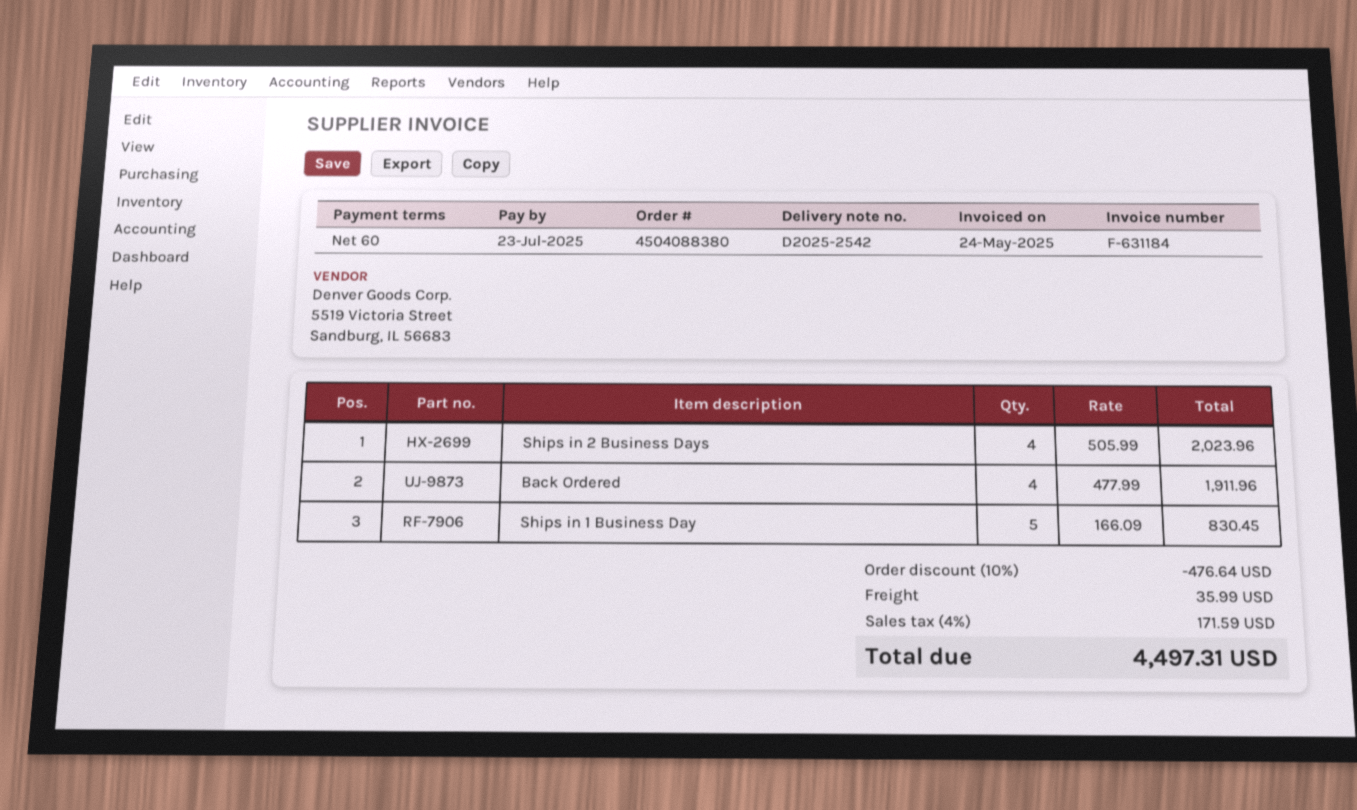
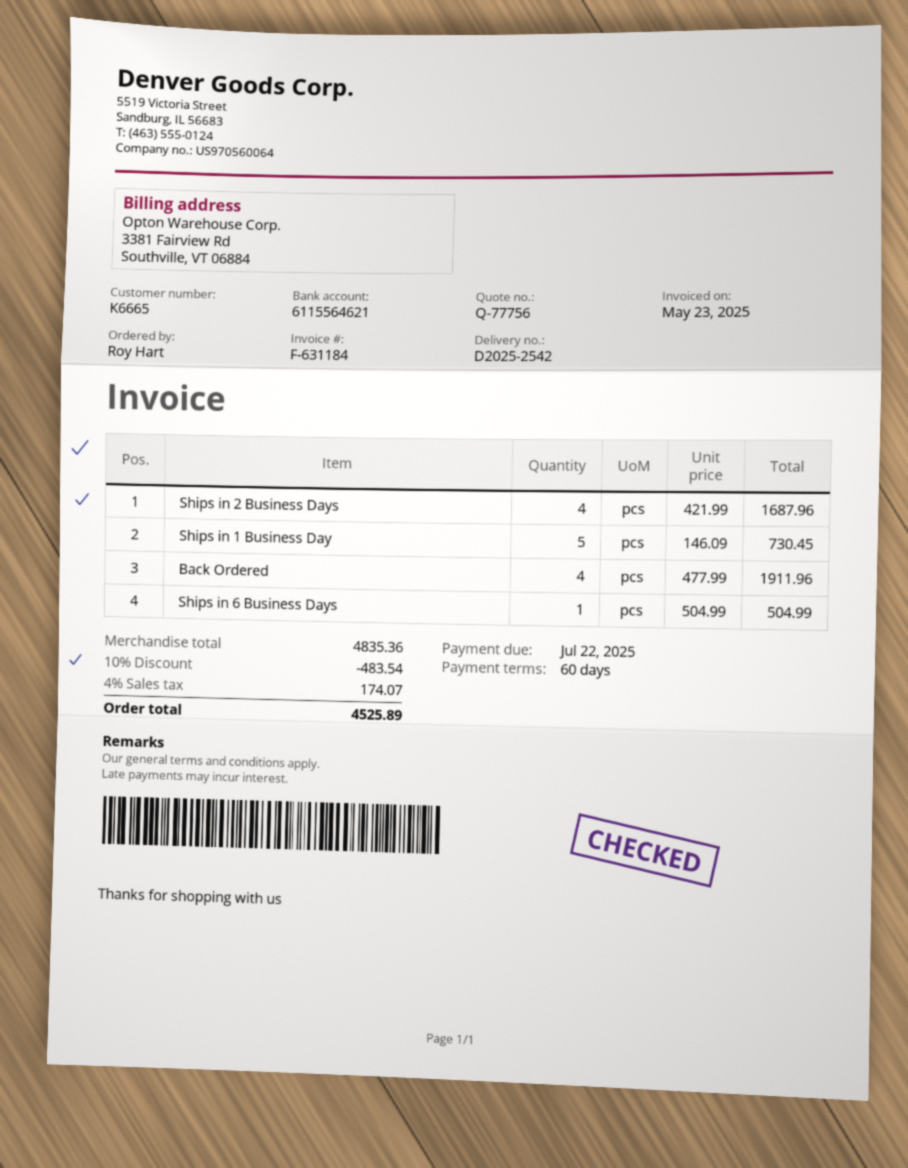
invoice date: 2025-05-24 -> 2025-05-23
due date: 2025-07-23 -> 2025-07-22
Ships in 2 Business Days: 4 x 505.99 = 2023.96 -> 4 x 421.99 = 1687.96
Ships in 1 Business Day: 5 x 166.09 = 830.45 -> 5 x 146.09 = 730.45
Ships in 6 Business Days: none -> 1 x 504.99 = 504.99
discount: 10% = 476.64 -> 10% = 483.54
shipping: 35.99 -> none
tax: 4% = 171.59 -> 4% = 174.07
total: 4497.31 -> 4525.89

